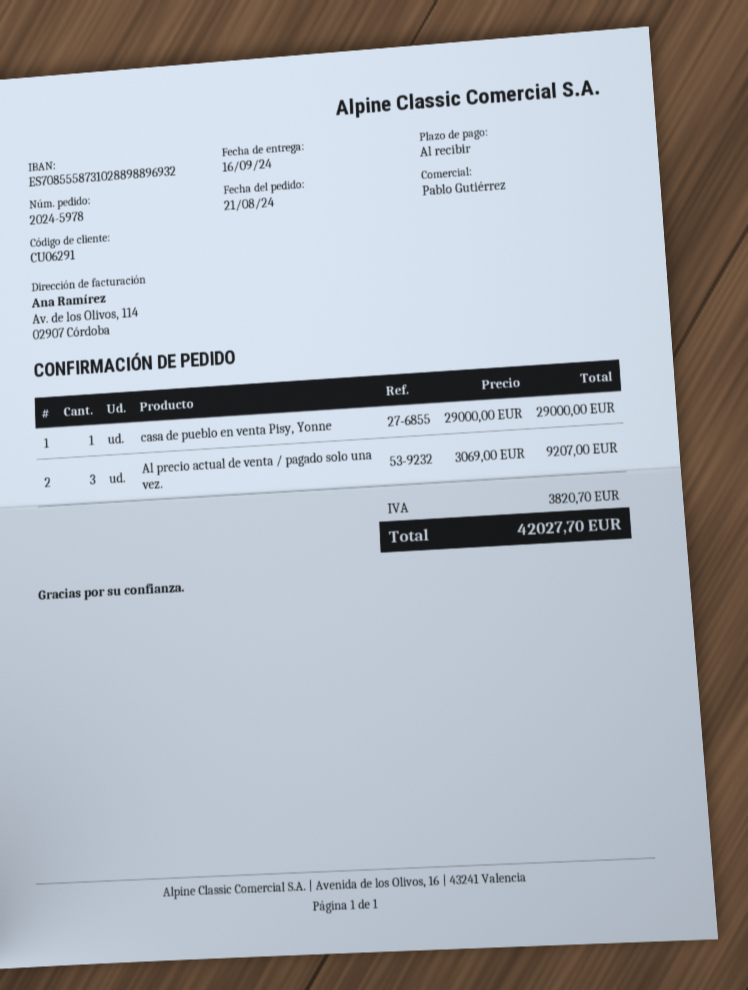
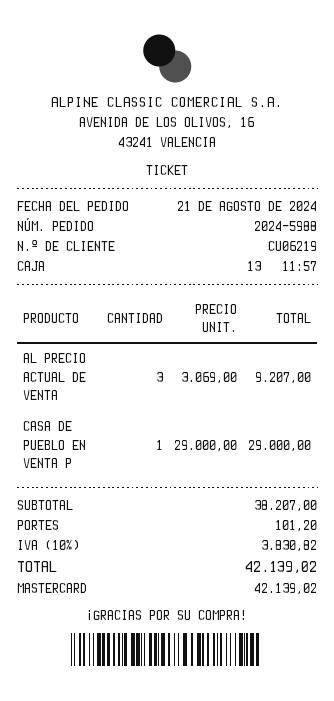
order number: 2024-5978 -> 2024-5988
customer number: CU06291 -> CU06219
shipping: none -> 101.20
tax: 3820.70 -> 3830.82
total: 42027.70 -> 42139.02

